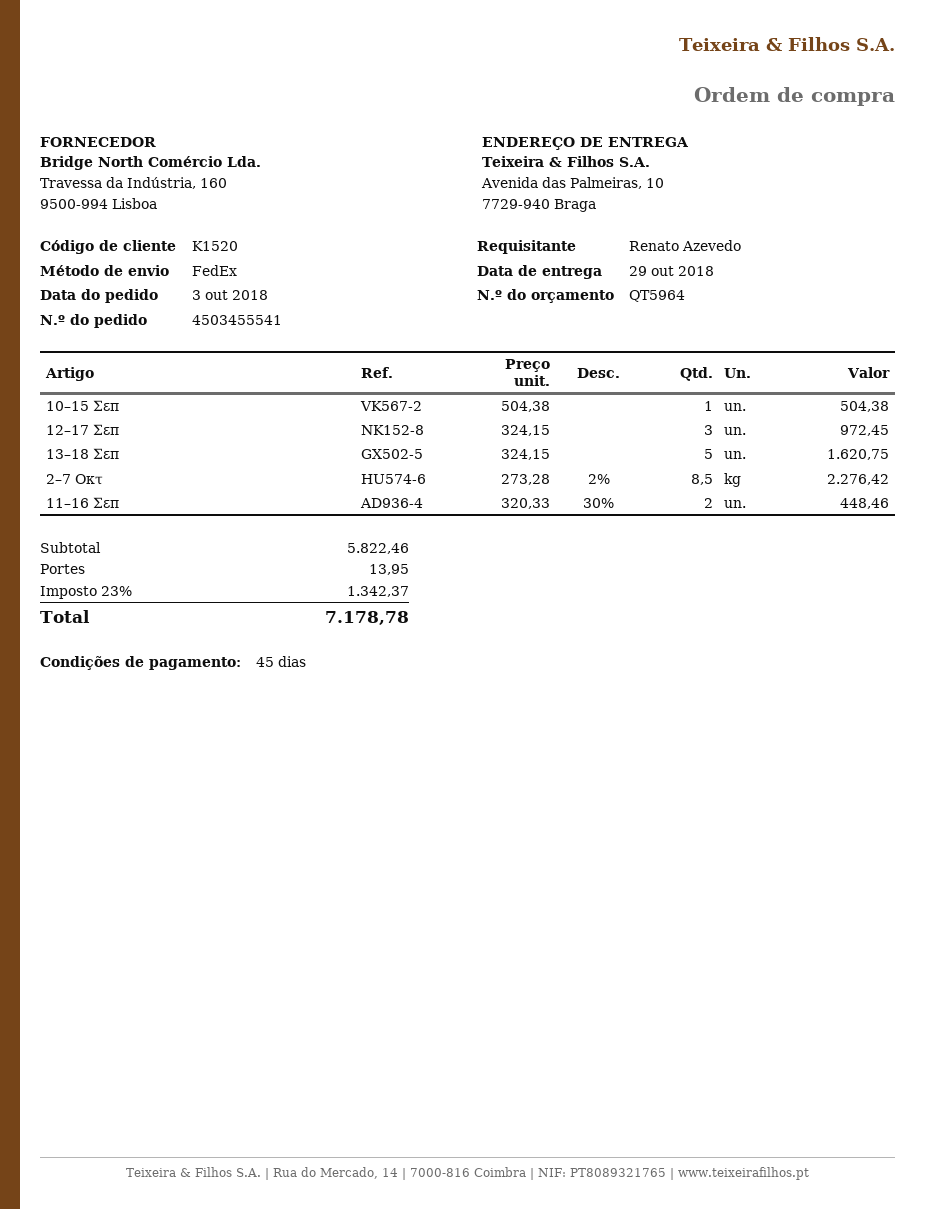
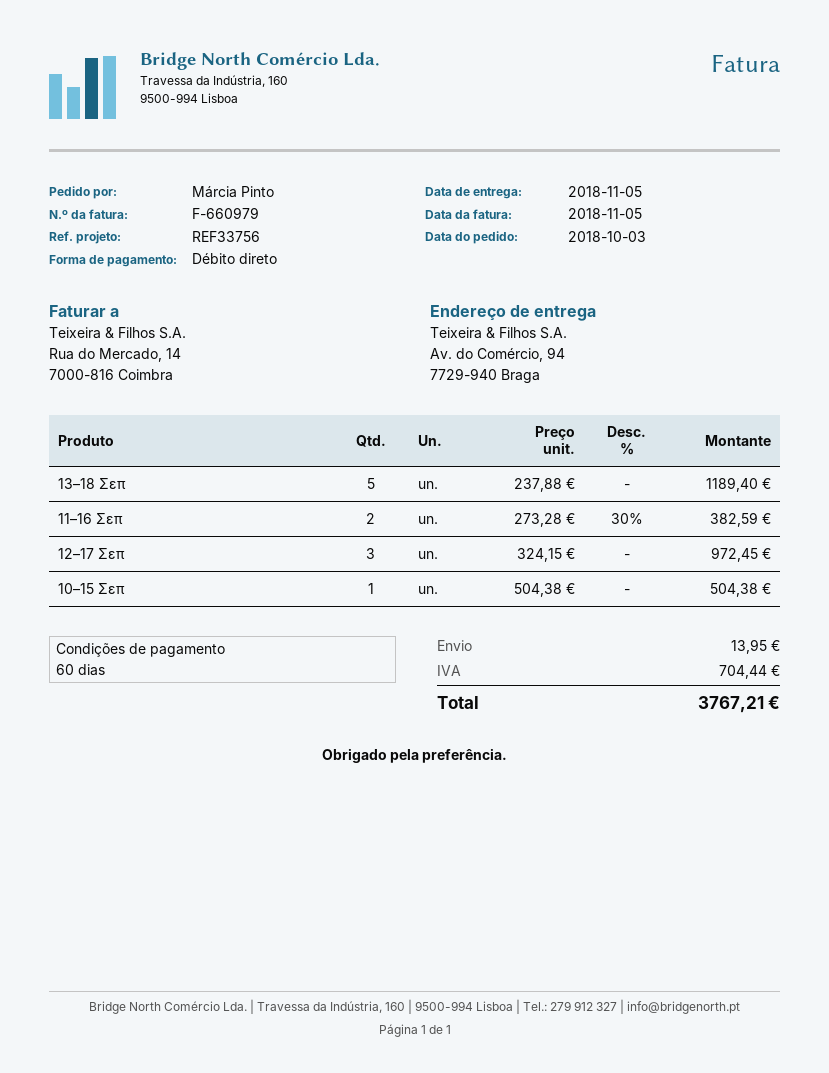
delivery date: 2018-10-29 -> 2018-11-05
payment terms: 45 days -> 60 days
ordered by: Renato Azevedo -> Márcia Pinto
ship to: Avenida das Palmeiras, 10, 7729-940 Braga -> Av. do Comércio, 94, 7729-940 Braga
13–18 Σεπ: 5 x 324.15 = 1620.75 -> 5 x 237.88 = 1189.40
2–7 Οκτ: 8.5 x 273.28 - 2% = 2276.42 -> none
11–16 Σεπ: 2 x 320.33 - 30% = 448.46 -> 2 x 273.28 - 30% = 382.59
tax: 1342.37 -> 704.44
total: 7178.78 -> 3767.21

